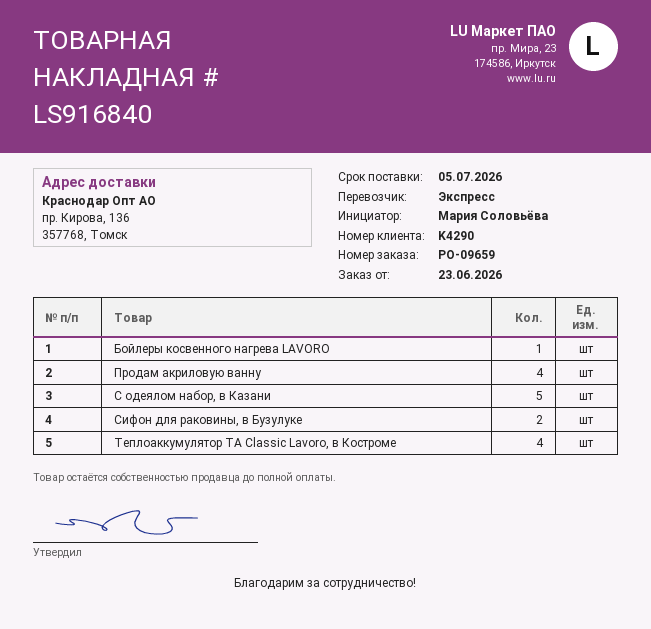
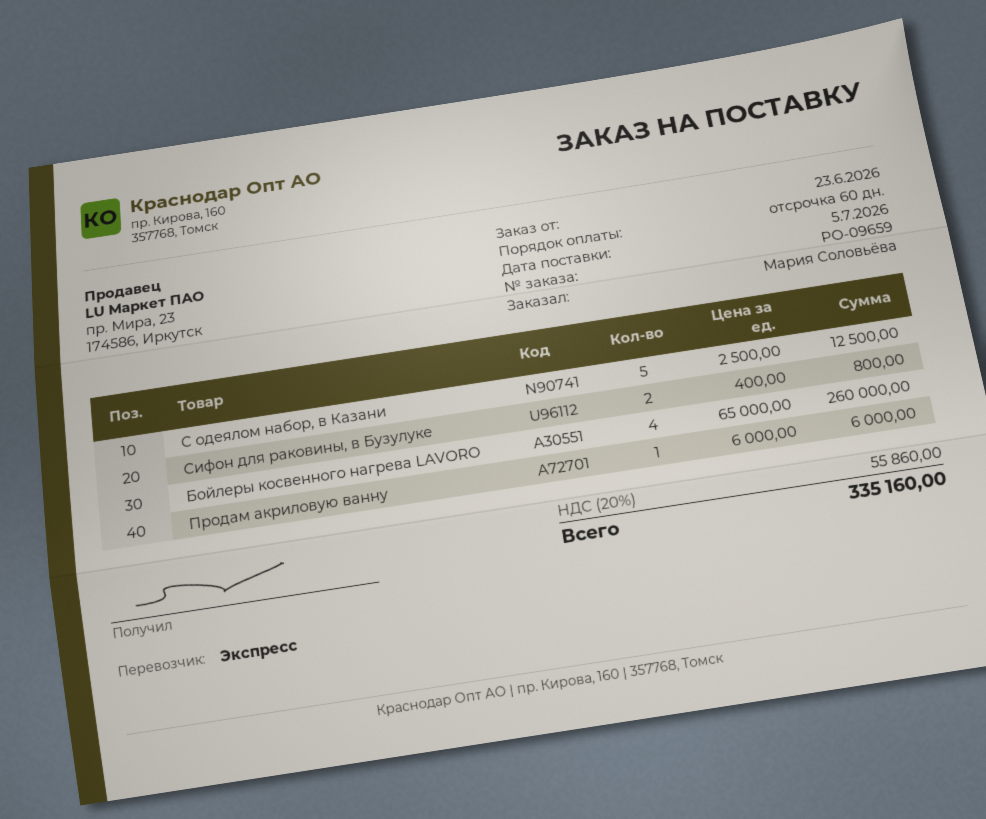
Бойлеры косвенного нагрева LAVORO: 1 -> 4
Продам акриловую ванну: 4 -> 1
Теплоаккумулятор TA Classic Lavoro, в Костроме: 4 -> none

